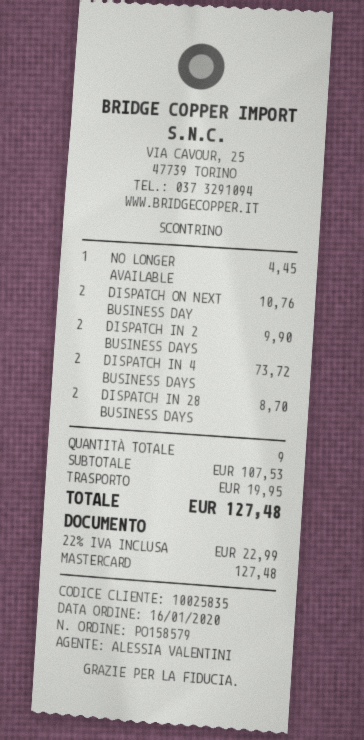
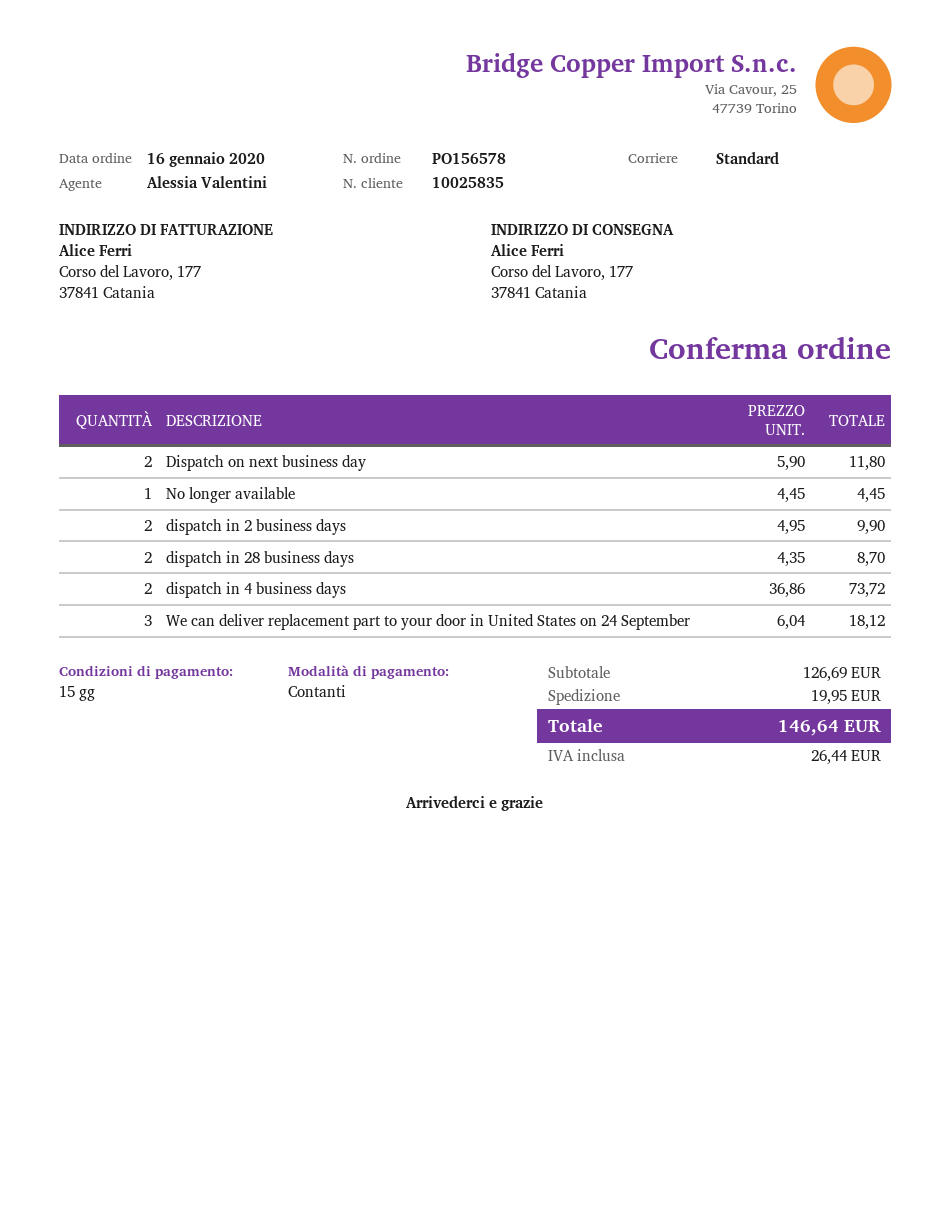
order number: PO158579 -> PO156578
payment method: Mastercard -> cash
DISPATCH ON NEXT BUSINESS DAY: 2 for 10.76 -> 2 for 11.80
We can deliver replacement part to your door in United States on 24 September: none -> 3 for 18.12
subtotal: 107.53 -> 126.69
tax: 22.99 -> 26.44
total: 127.48 -> 146.64

